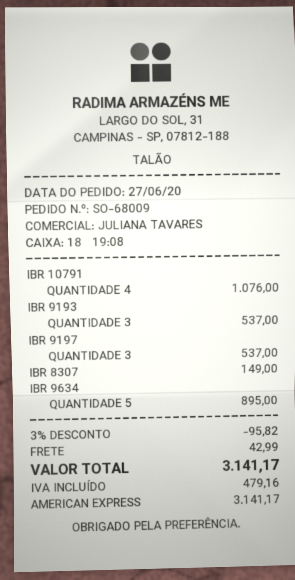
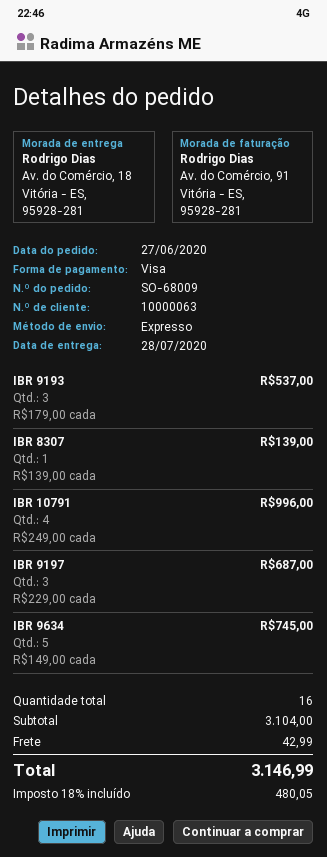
payment method: American Express -> Visa
IBR 10791: 4 for 1076.00 -> 4 for 996.00
IBR 9197: 3 for 537.00 -> 3 for 687.00
IBR 8307: 1 for 149.00 -> 1 for 139.00
IBR 9634: 5 for 895.00 -> 5 for 745.00
discount: 3% = 95.82 -> none
tax: 479.16 -> 480.05
total: 3141.17 -> 3146.99

